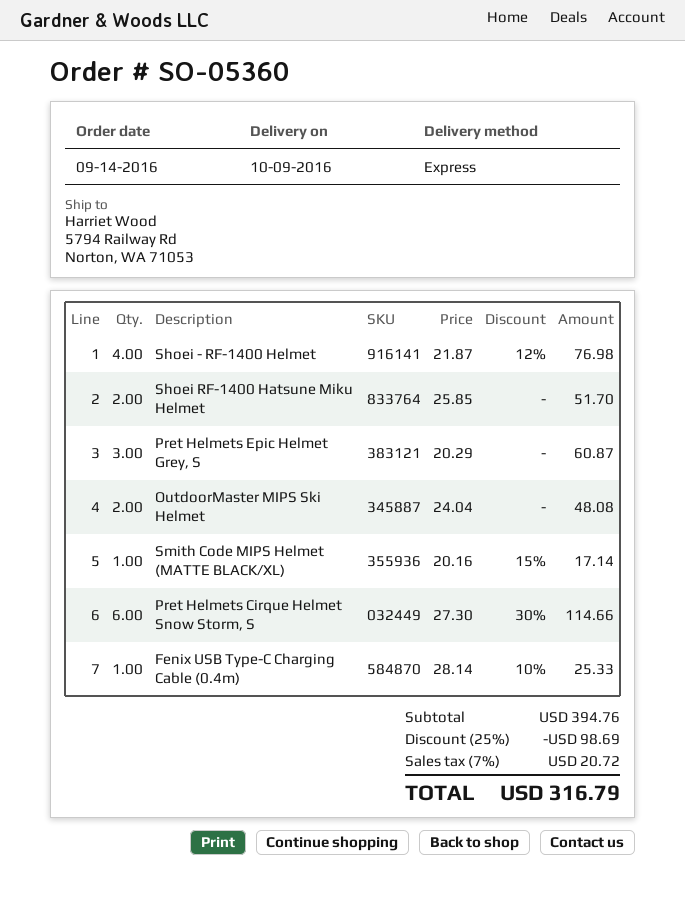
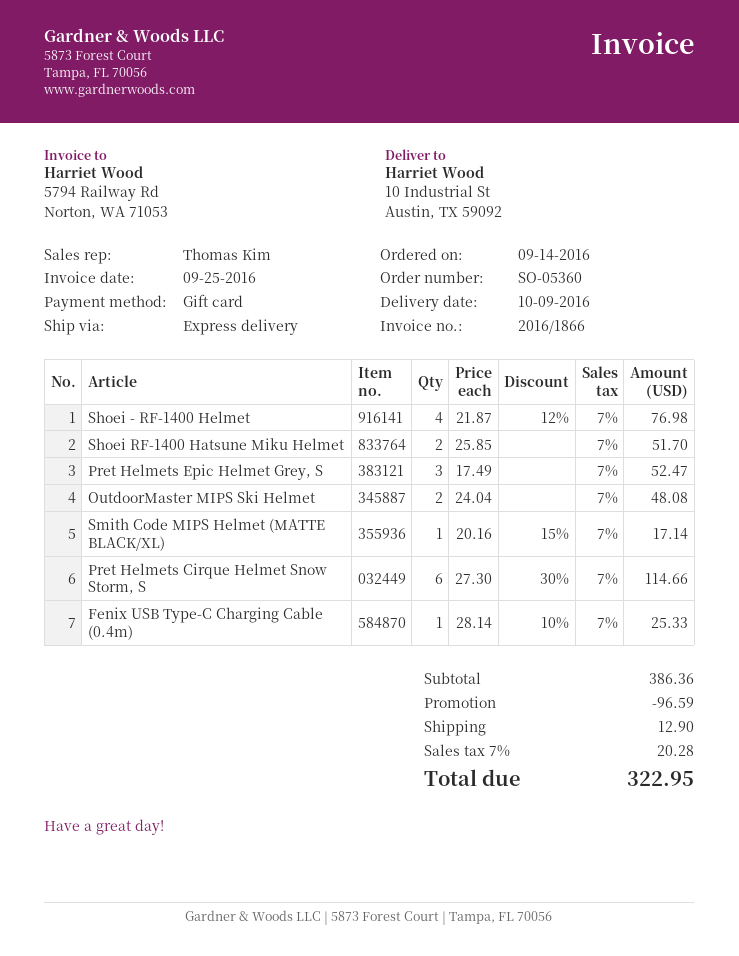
ship to: 5794 Railway Rd, Norton, WA 71053 -> 10 Industrial St, Austin, TX 59092
Pret Helmets Epic Helmet Grey, S: 3 x 20.29 = 60.87 -> 3 x 17.49 = 52.47
subtotal: 394.76 -> 386.36
discount: 98.69 -> 96.59
shipping: none -> 12.90
tax: 7% = 20.72 -> 7% = 20.28
total: 316.79 -> 322.95

